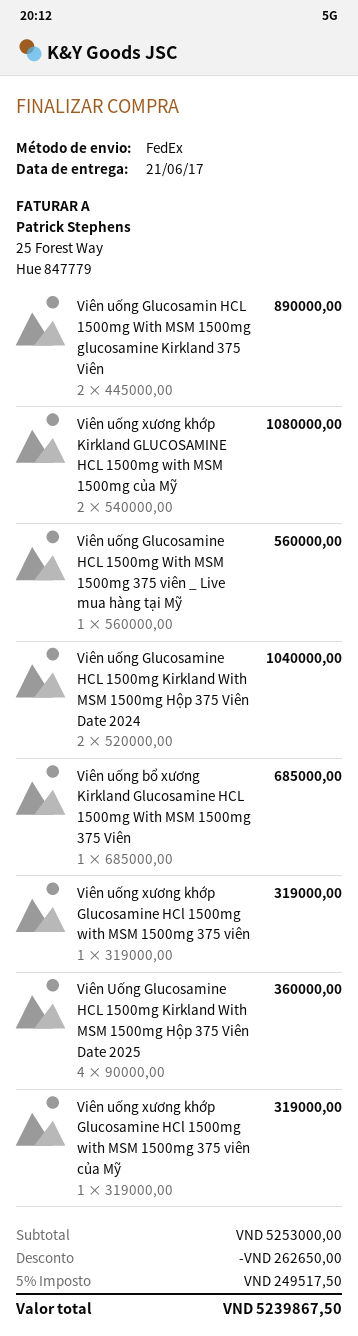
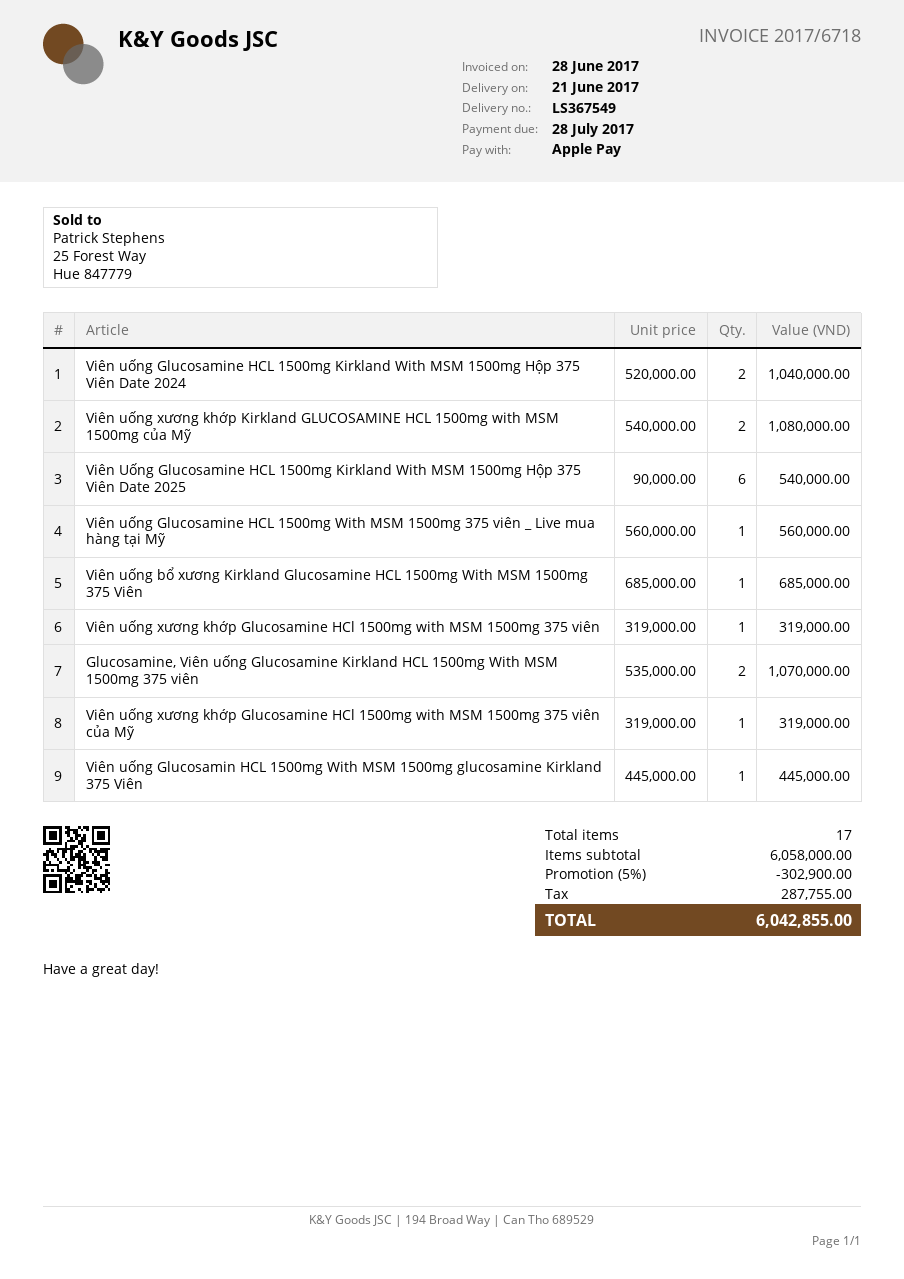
Viên uống Glucosamin HCL 1500mg With MSM 1500mg glucosamine Kirkland 375 Viên: 2 x 445000.00 = 890000.00 -> 1 x 445000.00 = 445000.00
Viên Uống Glucosamine HCL 1500mg Kirkland With MSM 1500mg Hộp 375 Viên Date 2025: 4 x 90000.00 = 360000.00 -> 6 x 90000.00 = 540000.00
Glucosamine, Viên uống Glucosamine Kirkland HCL 1500mg With MSM 1500mg 375 viên: none -> 2 x 535000.00 = 1070000.00
subtotal: 5253000.00 -> 6058000.00
discount: 262650.00 -> 302900.00
tax: 249517.50 -> 287755.00
total: 5239867.50 -> 6042855.00

